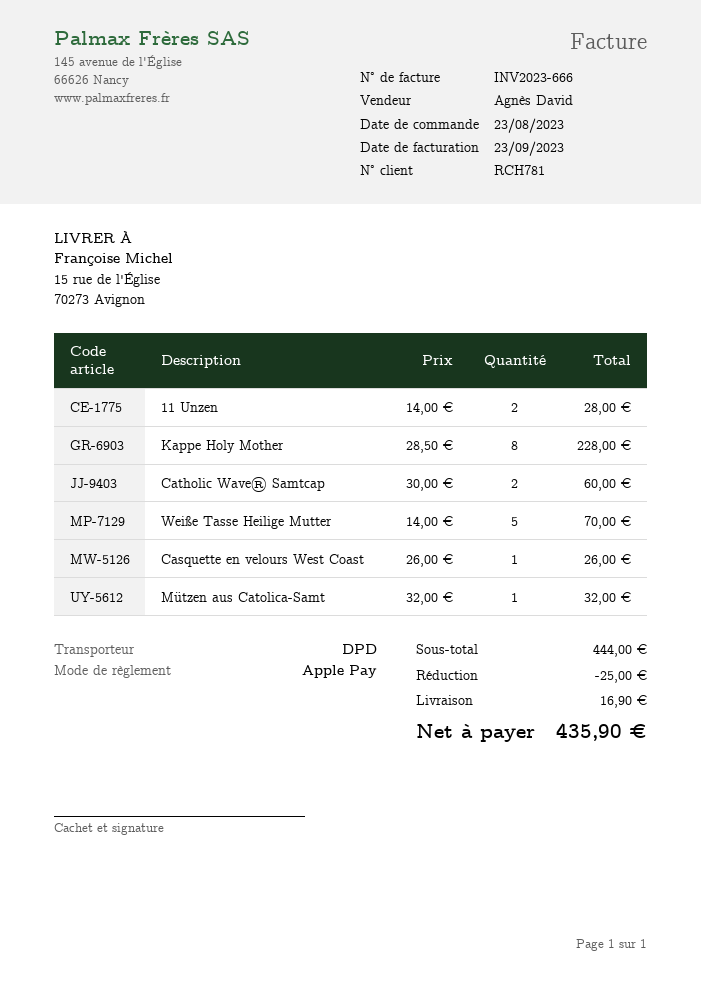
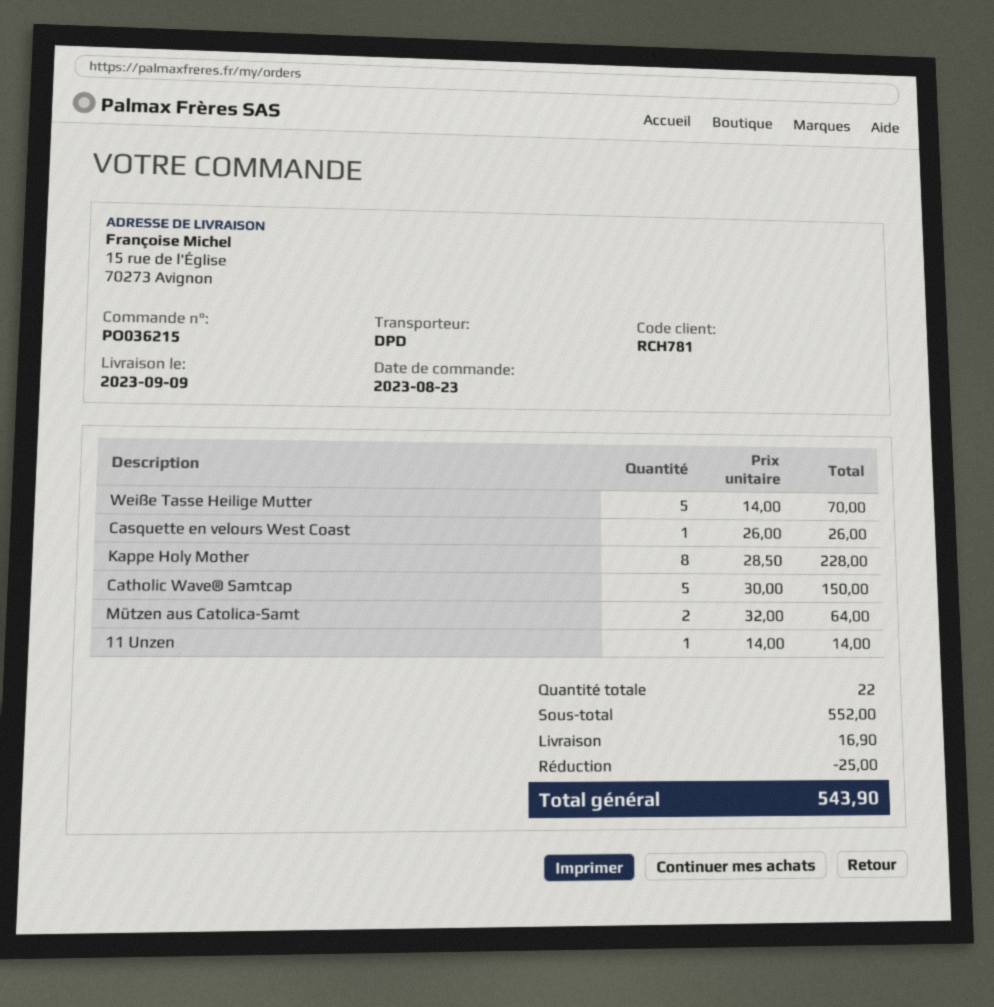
11 Unzen: 2 x 14.00 = 28.00 -> 1 x 14.00 = 14.00
Catholic Wave® Samtcap: 2 x 30.00 = 60.00 -> 5 x 30.00 = 150.00
Mützen aus Catolica-Samt: 1 x 32.00 = 32.00 -> 2 x 32.00 = 64.00
subtotal: 444.00 -> 552.00
total: 435.90 -> 543.90

